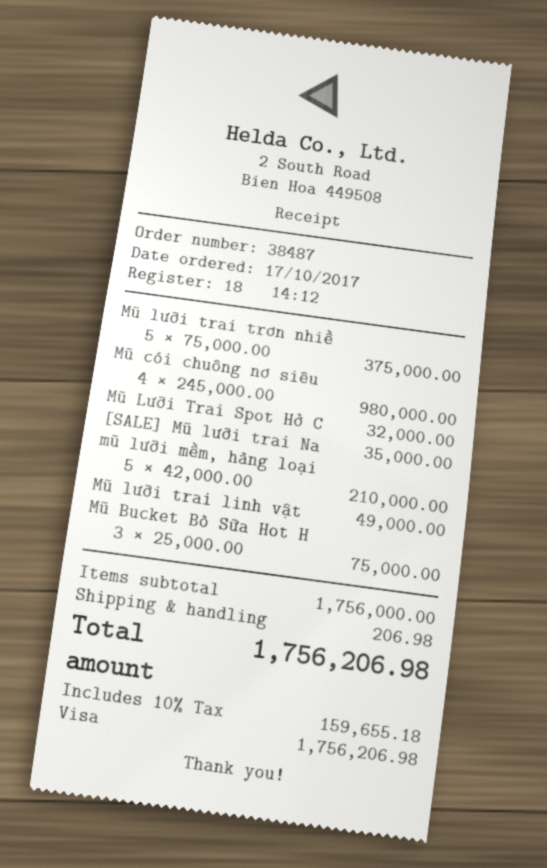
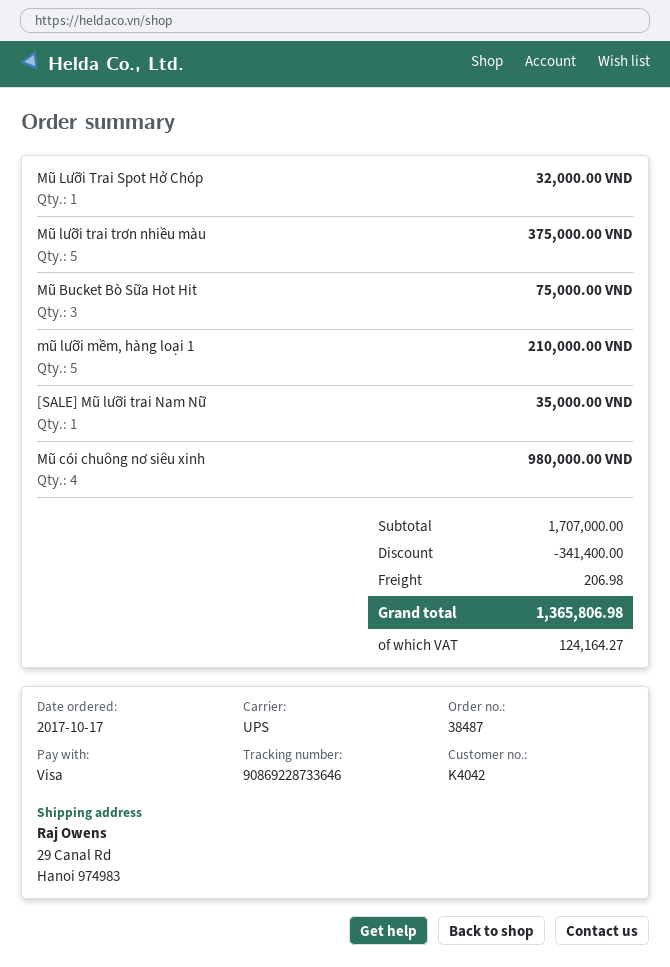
Mũ lưỡi trai linh vật: 1 for 49000.00 -> none
subtotal: 1756000.00 -> 1707000.00
discount: none -> 341400.00
tax: 159655.18 -> 124164.27
total: 1756206.98 -> 1365806.98

